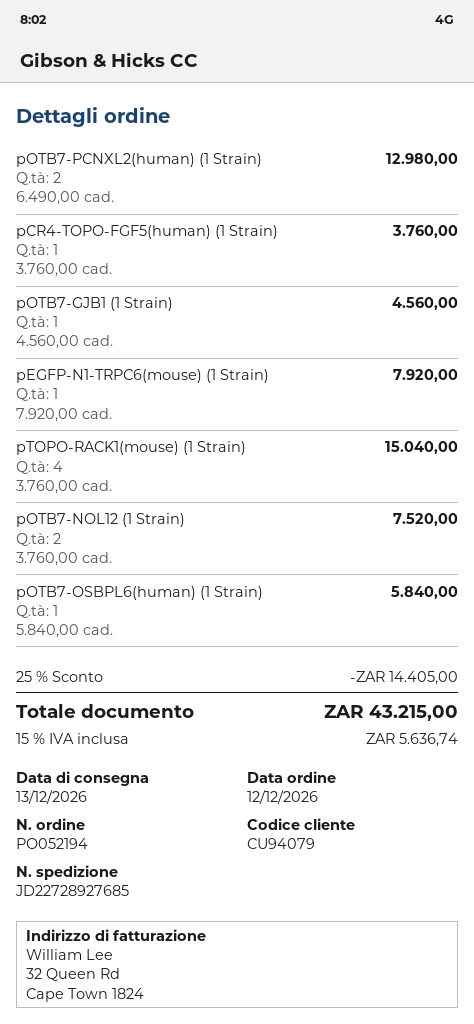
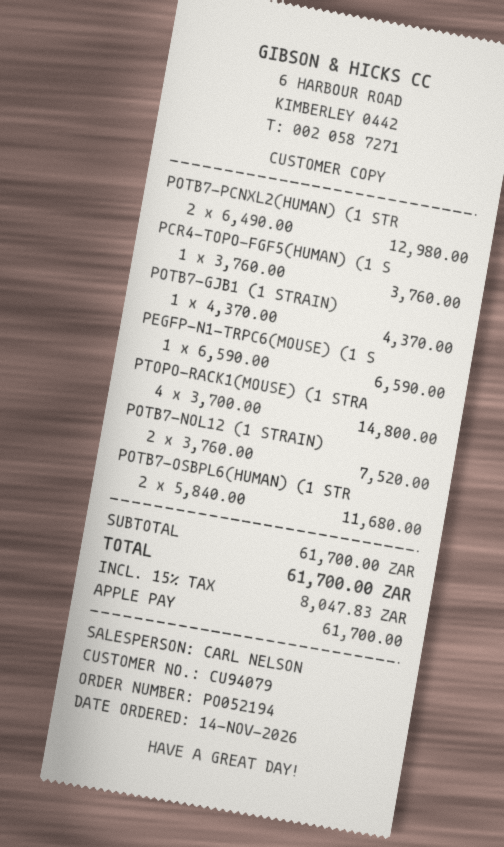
order date: 2026-12-12 -> 2026-11-14
pOTB7-GJB1 (1 Strain): 1 x 4560.00 = 4560.00 -> 1 x 4370.00 = 4370.00
pEGFP-N1-TRPC6(mouse) (1 Strain): 1 x 7920.00 = 7920.00 -> 1 x 6590.00 = 6590.00
pTOPO-RACK1(mouse) (1 Strain): 4 x 3760.00 = 15040.00 -> 4 x 3700.00 = 14800.00
pOTB7-OSBPL6(human) (1 Strain): 1 x 5840.00 = 5840.00 -> 2 x 5840.00 = 11680.00
discount: 25% = 14405.00 -> none
tax: 15% = 5636.74 -> 15% = 8047.83
total: 43215.00 -> 61700.00

